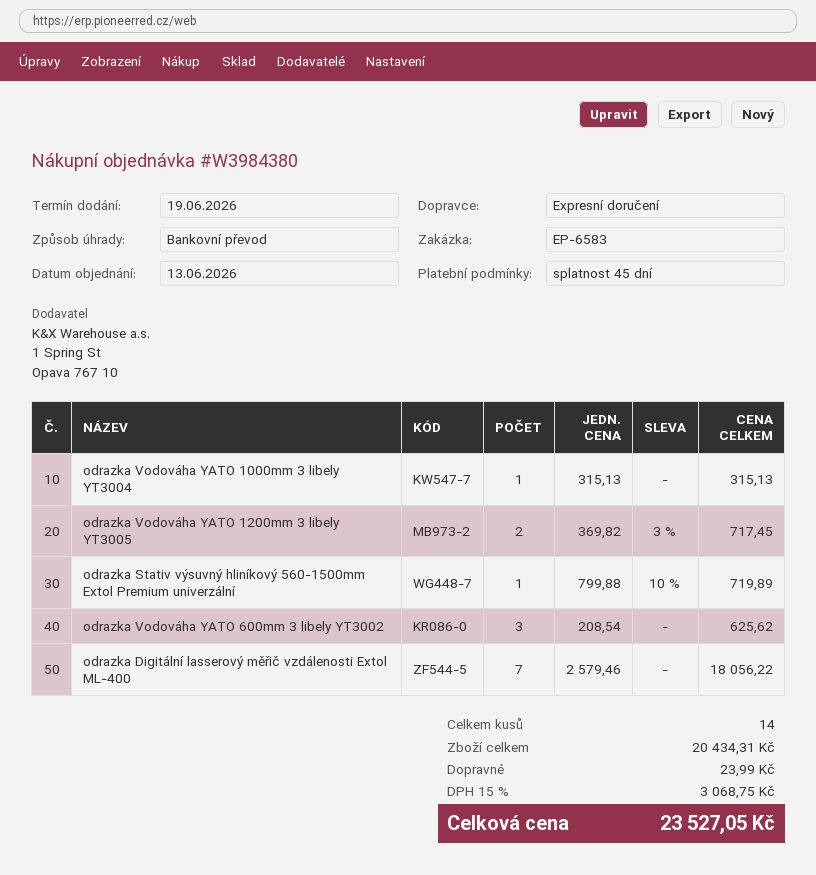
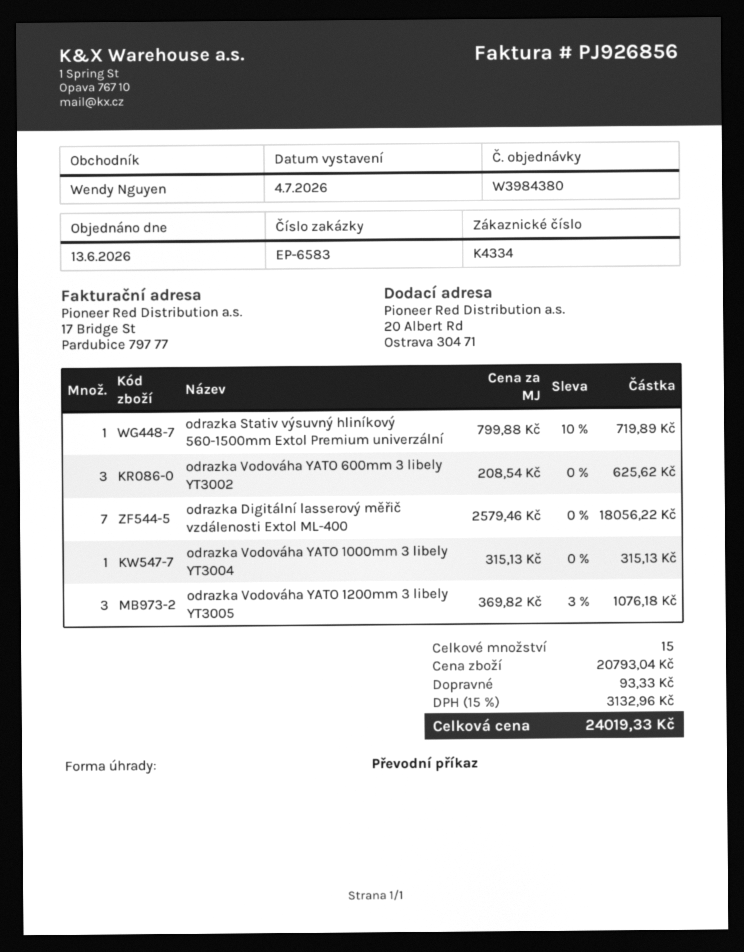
odrazka Vodováha YATO 1200mm 3 libely YT3005: 2 x 369.82 - 3% = 717.45 -> 3 x 369.82 - 3% = 1076.18
total quantity: 14 -> 15
subtotal: 20434.31 -> 20793.04
shipping: 23.99 -> 93.33
tax: 15% = 3068.75 -> 15% = 3132.96
total: 23527.05 -> 24019.33

